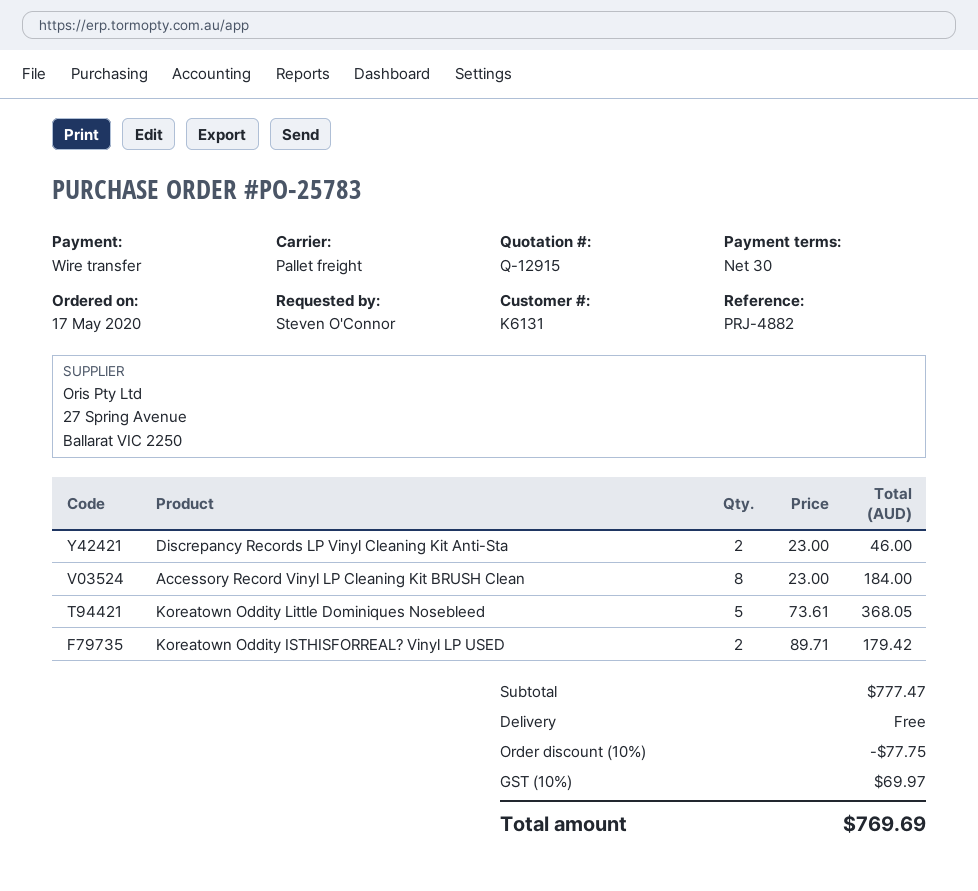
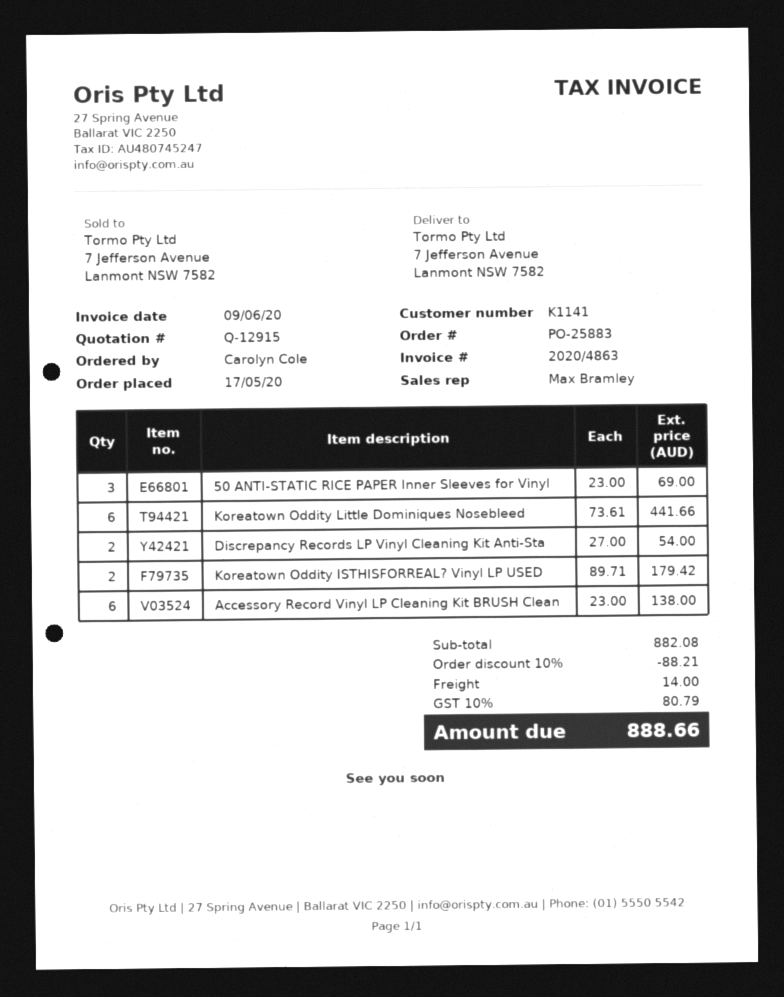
order number: PO-25783 -> PO-25883
customer number: K6131 -> K1141
ordered by: Steven O'Connor -> Carolyn Cole
Discrepancy Records LP Vinyl Cleaning Kit Anti-Sta: 2 x 23.00 = 46.00 -> 2 x 27.00 = 54.00
Accessory Record Vinyl LP Cleaning Kit BRUSH Clean: 8 x 23.00 = 184.00 -> 6 x 23.00 = 138.00
Koreatown Oddity Little Dominiques Nosebleed: 5 x 73.61 = 368.05 -> 6 x 73.61 = 441.66
50 ANTI-STATIC RICE PAPER Inner Sleeves for Vinyl: none -> 3 x 23.00 = 69.00
subtotal: 777.47 -> 882.08
discount: 10% = 77.75 -> 10% = 88.21
shipping: 0.00 -> 14.00
tax: 10% = 69.97 -> 10% = 80.79
total: 769.69 -> 888.66

